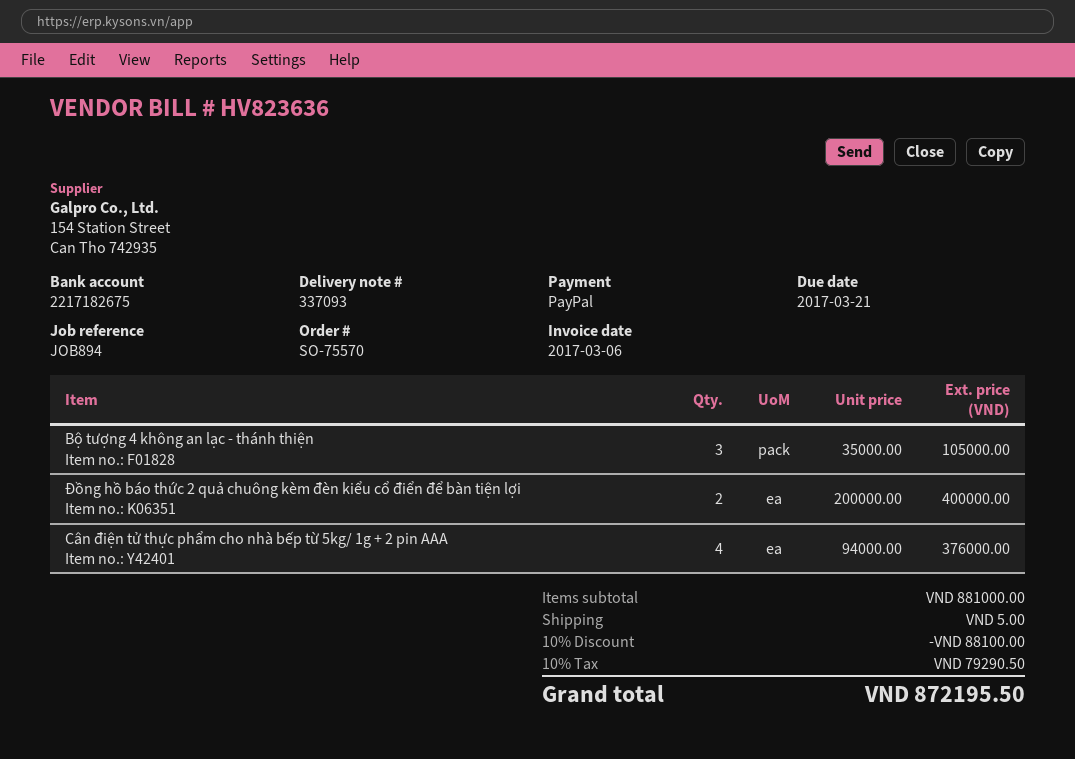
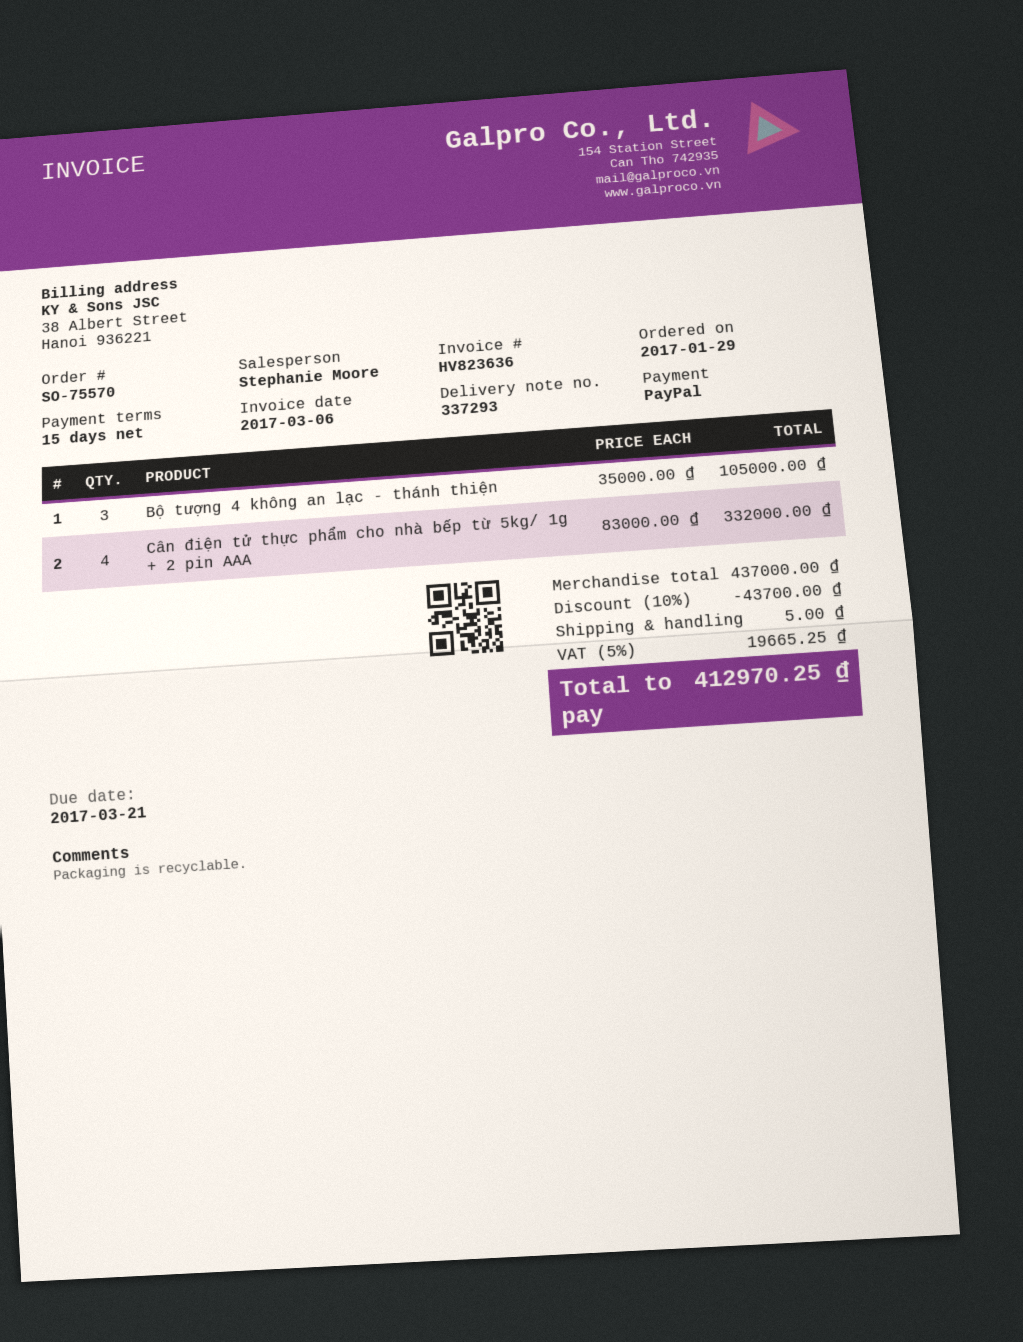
delivery note number: 337093 -> 337293
Đồng hồ báo thức 2 quả chuông kèm đèn kiểu cổ điển để bàn tiện lợi: 2 x 200000.00 = 400000.00 -> none
Cân điện tử thực phẩm cho nhà bếp từ 5kg/ 1g + 2 pin AAA: 4 x 94000.00 = 376000.00 -> 4 x 83000.00 = 332000.00
subtotal: 881000.00 -> 437000.00
discount: 10% = 88100.00 -> 10% = 43700.00
tax: 10% = 79290.50 -> 5% = 19665.25
total: 872195.50 -> 412970.25

